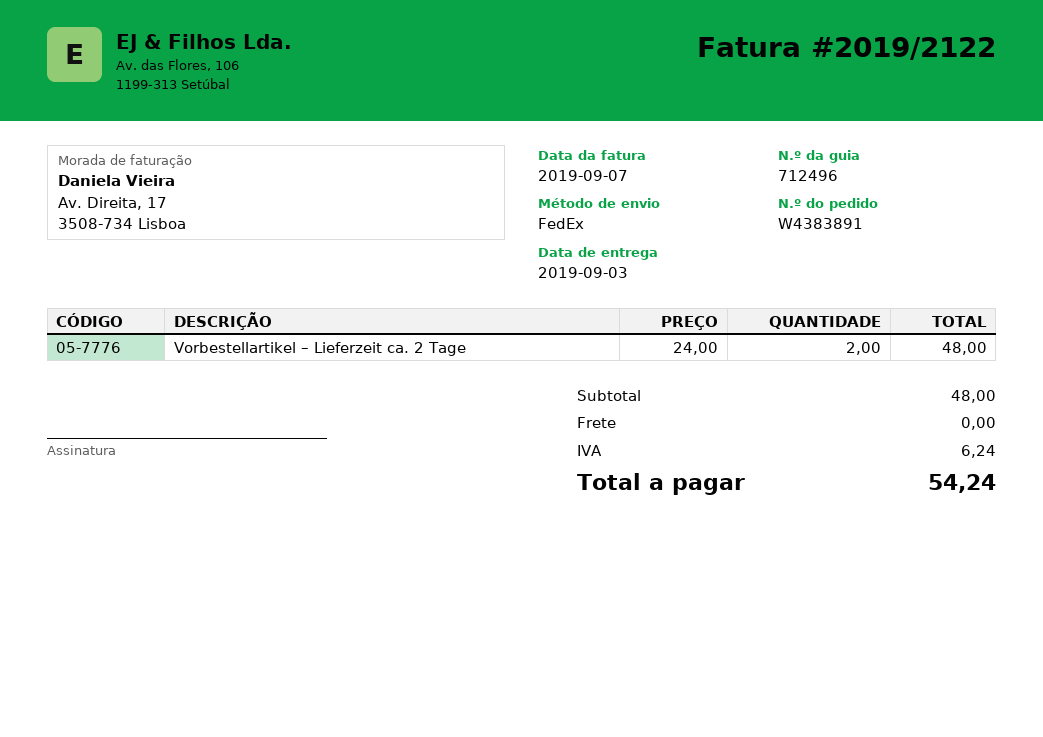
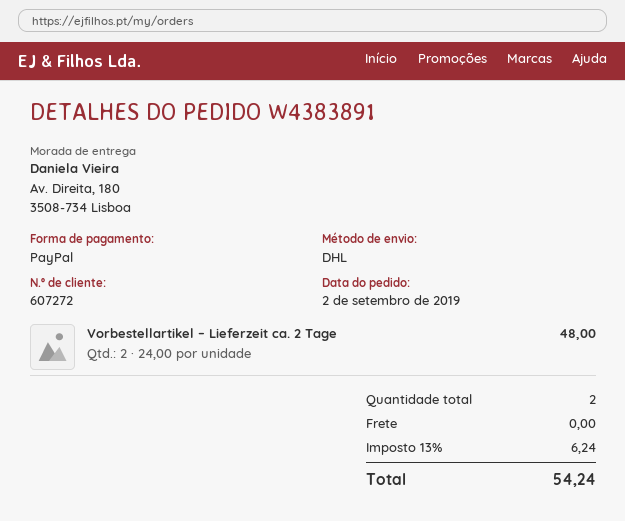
shipping method: FedEx -> DHL

